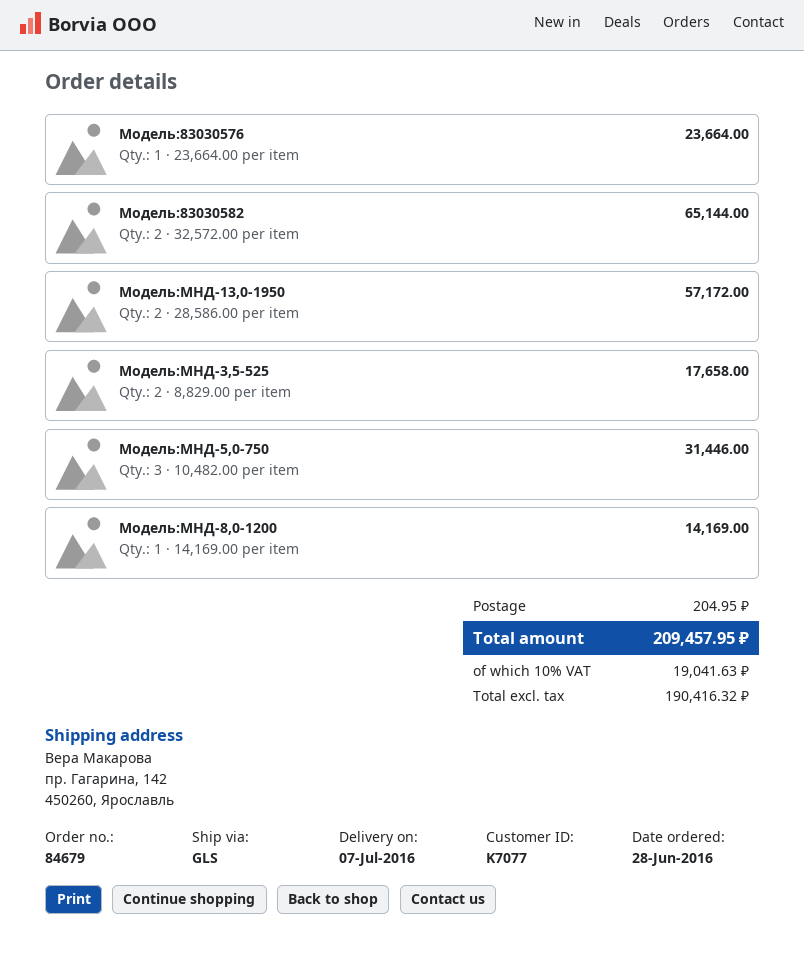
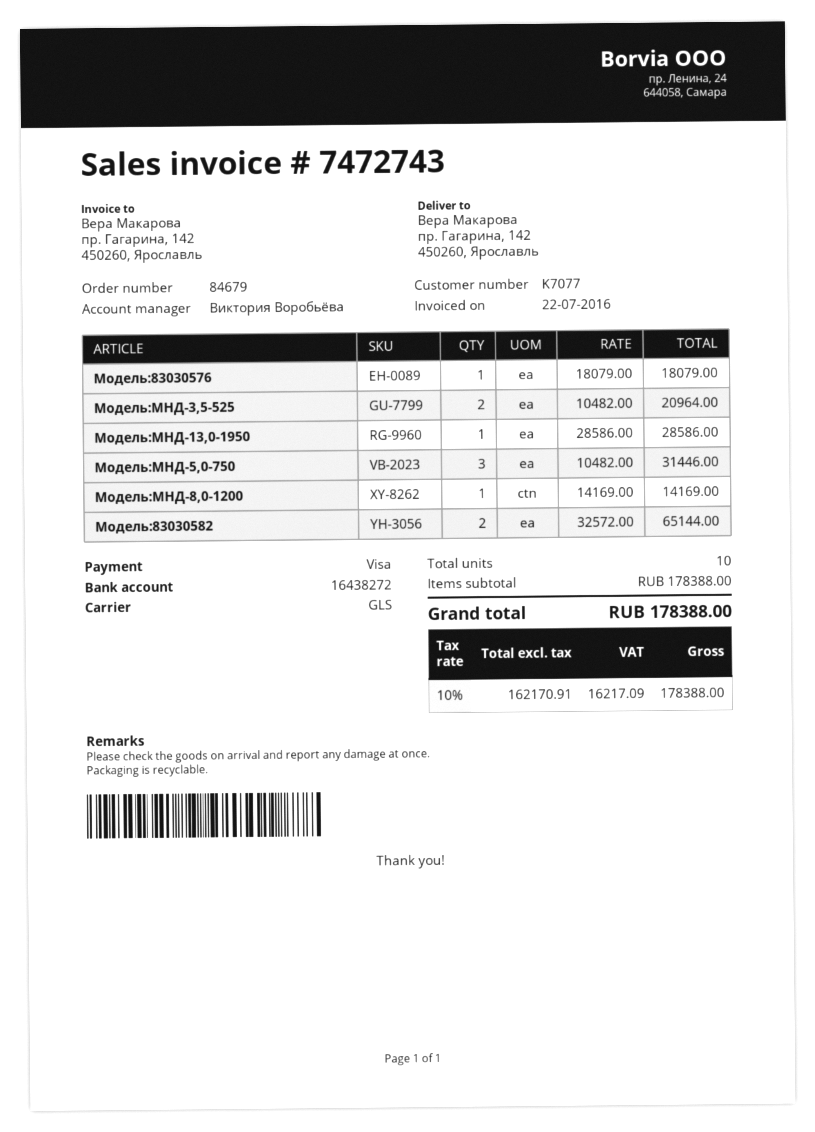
Модель:83030576: 1 x 23664.00 = 23664.00 -> 1 x 18079.00 = 18079.00
Модель:МНД-13,0-1950: 2 x 28586.00 = 57172.00 -> 1 x 28586.00 = 28586.00
Модель:МНД-3,5-525: 2 x 8829.00 = 17658.00 -> 2 x 10482.00 = 20964.00
shipping: 204.95 -> none
net: 190416.32 -> 162170.91
tax: 10% = 19041.63 -> 10% = 16217.09
total: 209457.95 -> 178388.00

